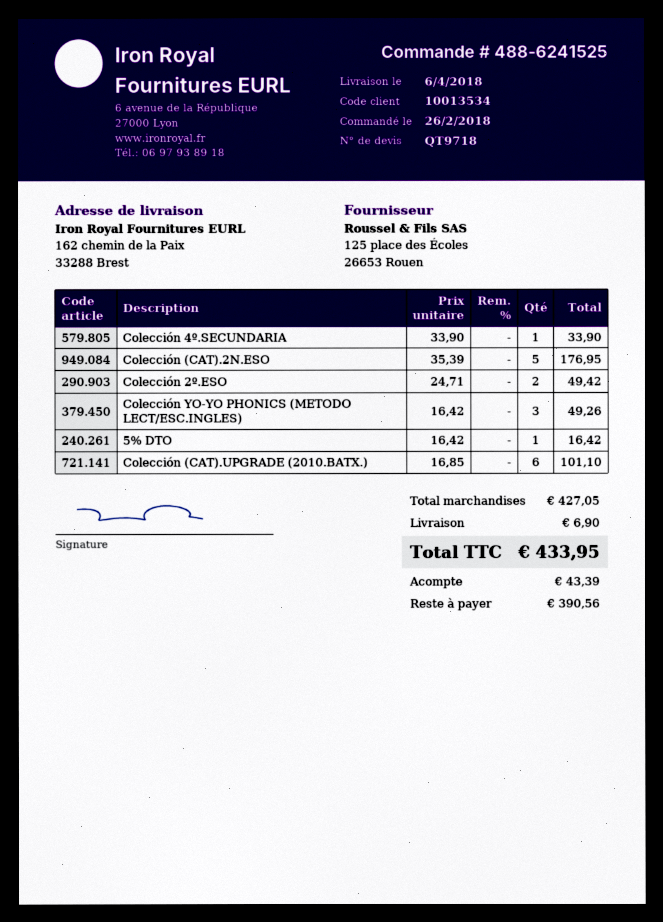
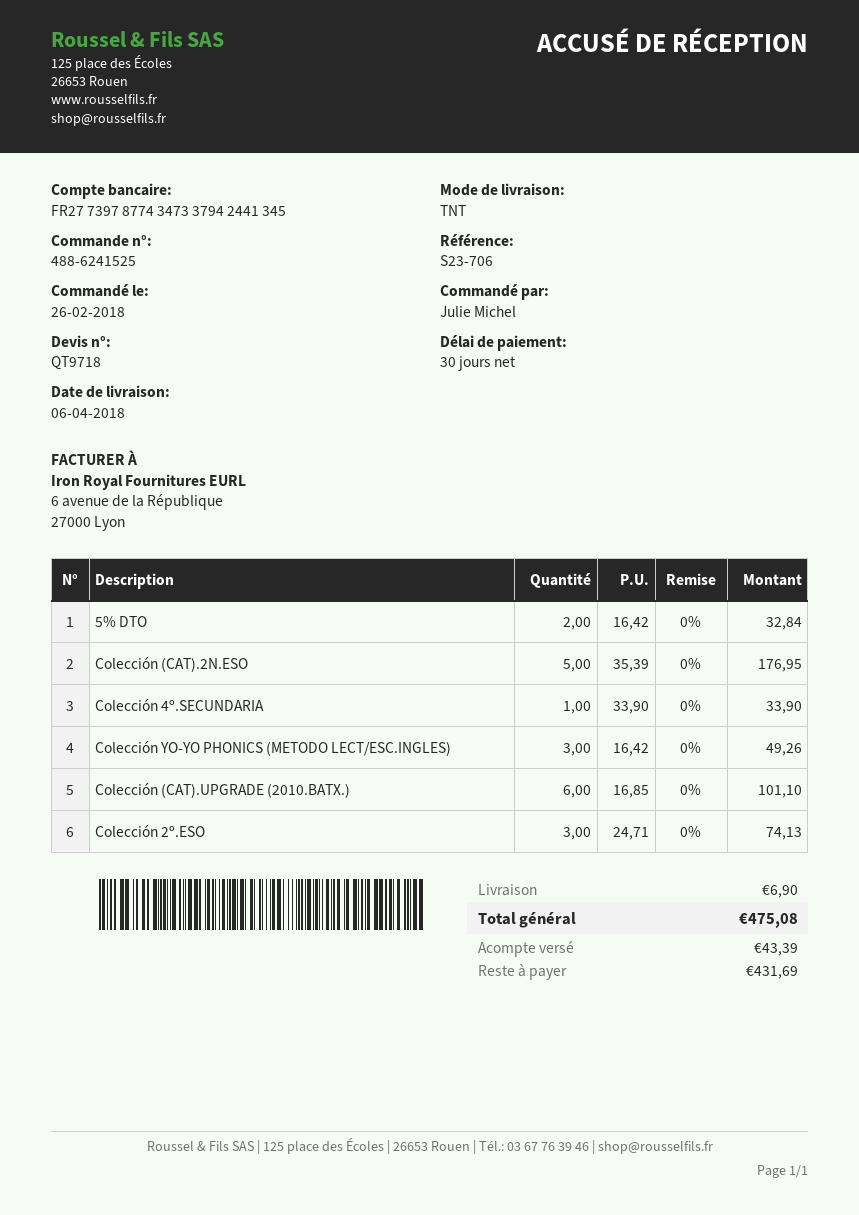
Colección 2º.ESO: 2 x 24.71 = 49.42 -> 3 x 24.71 = 74.13
5% DTO: 1 x 16.42 = 16.42 -> 2 x 16.42 = 32.84
total: 433.95 -> 475.08
balance: 390.56 -> 431.69

